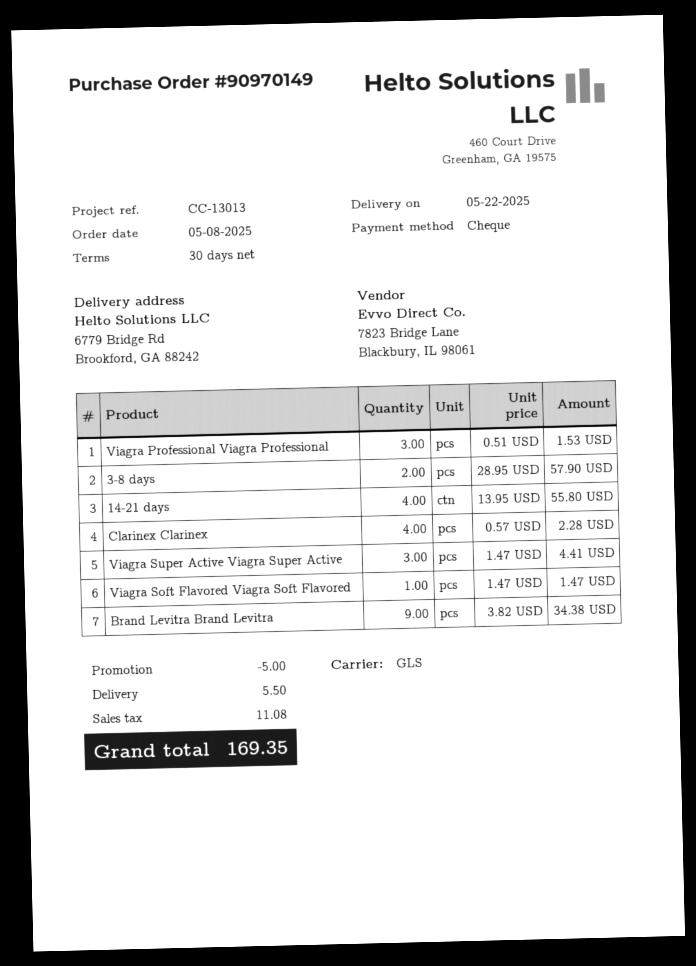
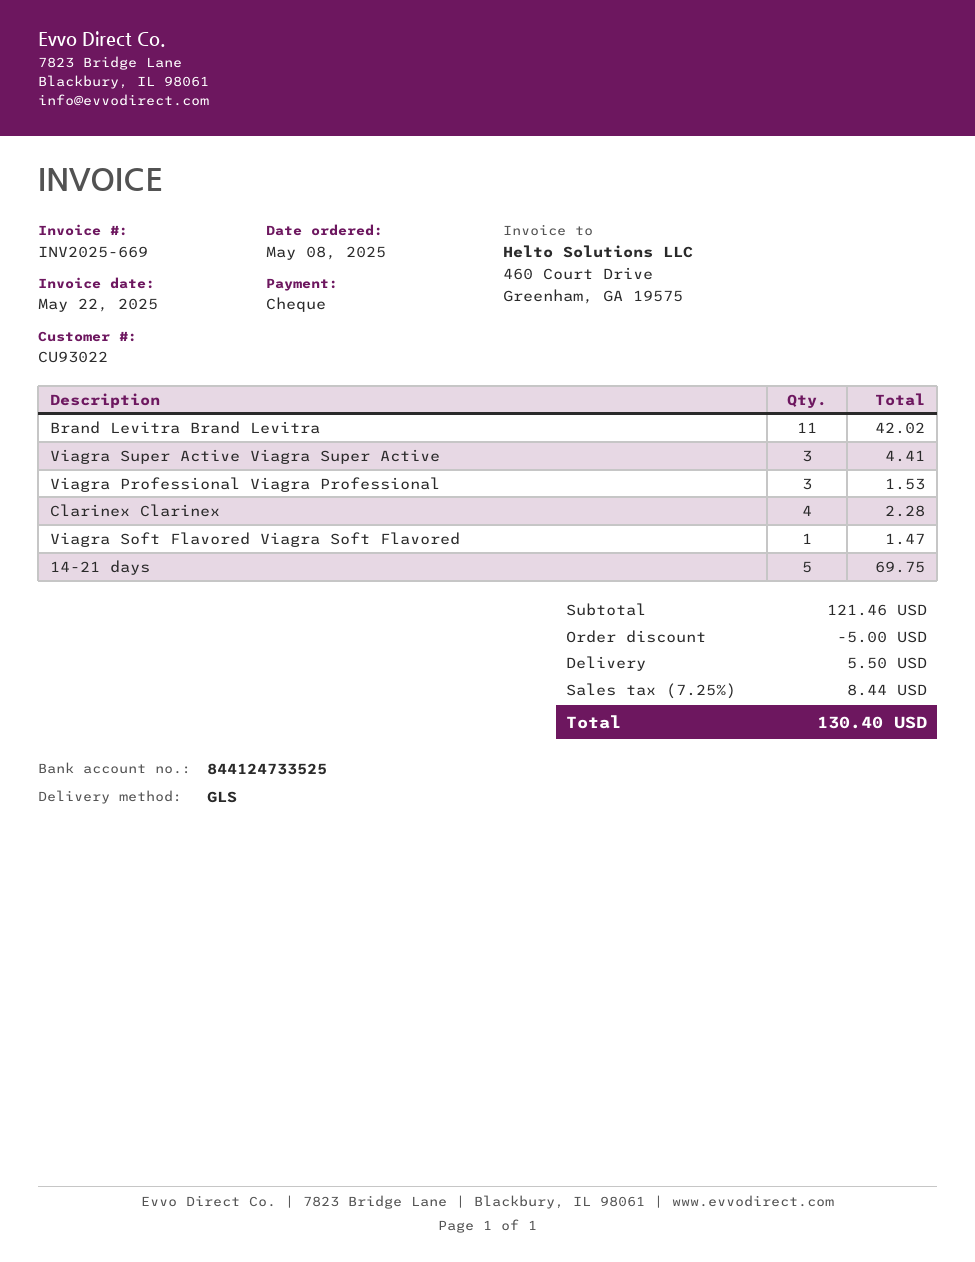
3-8 days: 2 for 57.90 -> none
14-21 days: 4 for 55.80 -> 5 for 69.75
Brand Levitra Brand Levitra: 9 for 34.38 -> 11 for 42.02
tax: 11.08 -> 8.44
total: 169.35 -> 130.40

